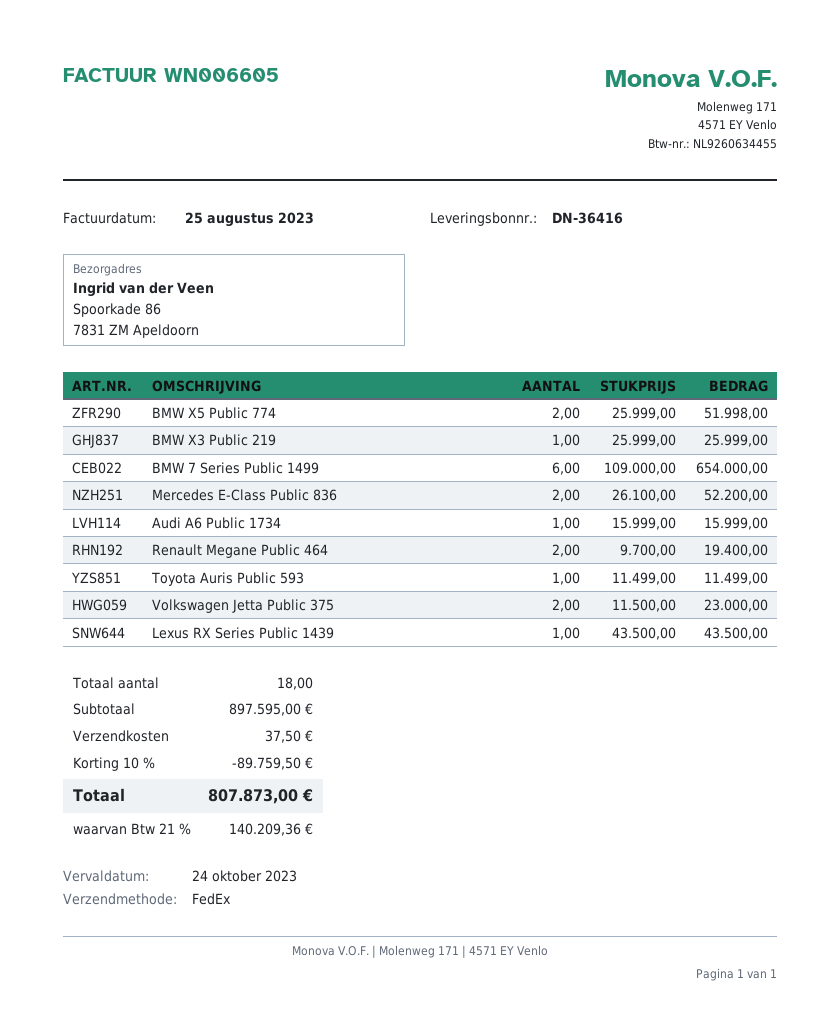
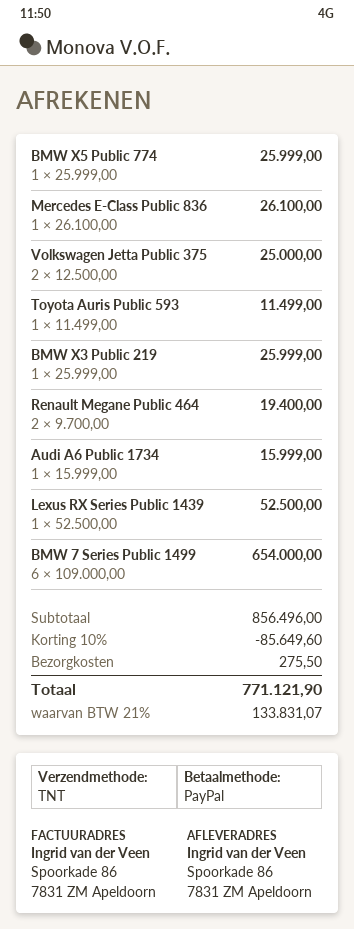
shipping method: FedEx -> TNT
BMW X5 Public 774: 2 x 25999.00 = 51998.00 -> 1 x 25999.00 = 25999.00
Mercedes E-Class Public 836: 2 x 26100.00 = 52200.00 -> 1 x 26100.00 = 26100.00
Volkswagen Jetta Public 375: 2 x 11500.00 = 23000.00 -> 2 x 12500.00 = 25000.00
Lexus RX Series Public 1439: 1 x 43500.00 = 43500.00 -> 1 x 52500.00 = 52500.00
subtotal: 897595.00 -> 856496.00
discount: 10% = 89759.50 -> 10% = 85649.60
shipping: 37.50 -> 275.50
tax: 21% = 140209.36 -> 21% = 133831.07
total: 807873.00 -> 771121.90

